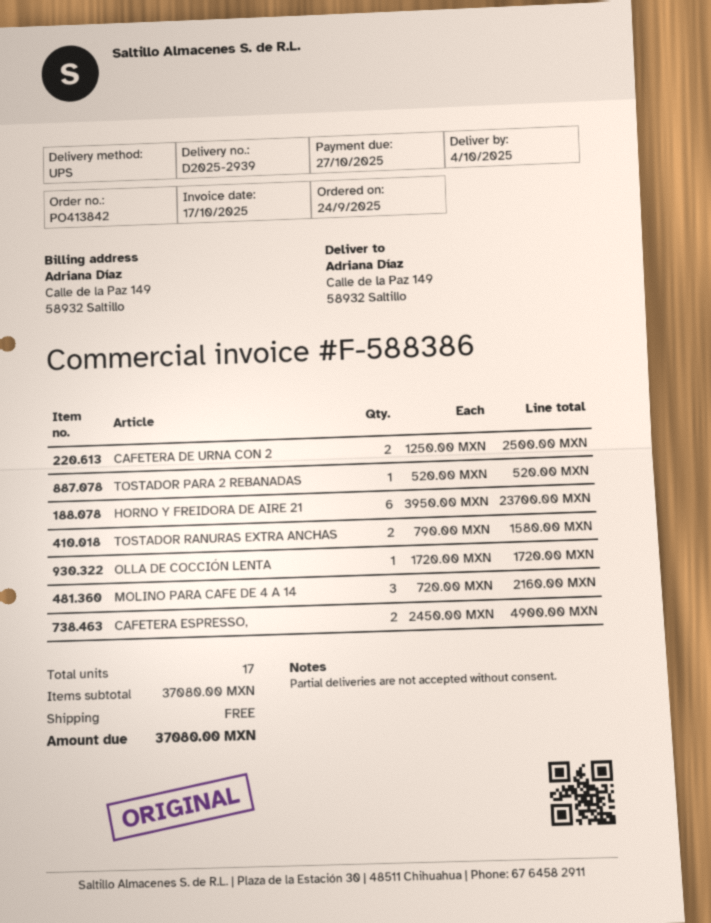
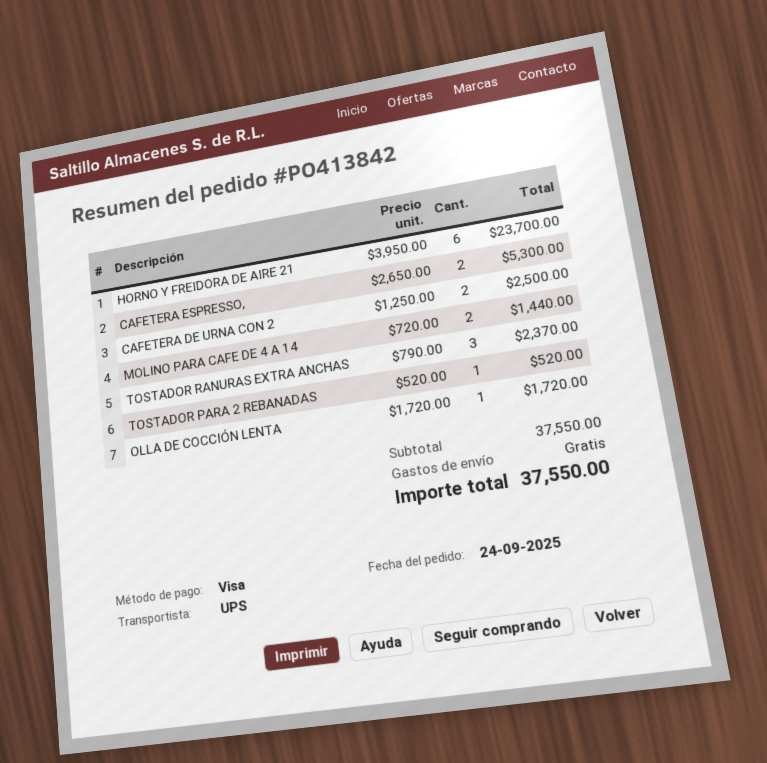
TOSTADOR RANURAS EXTRA ANCHAS: 2 x 790.00 = 1580.00 -> 3 x 790.00 = 2370.00
MOLINO PARA CAFE DE 4 A 14: 3 x 720.00 = 2160.00 -> 2 x 720.00 = 1440.00
CAFETERA ESPRESSO,: 2 x 2450.00 = 4900.00 -> 2 x 2650.00 = 5300.00
subtotal: 37080.00 -> 37550.00
total: 37080.00 -> 37550.00

